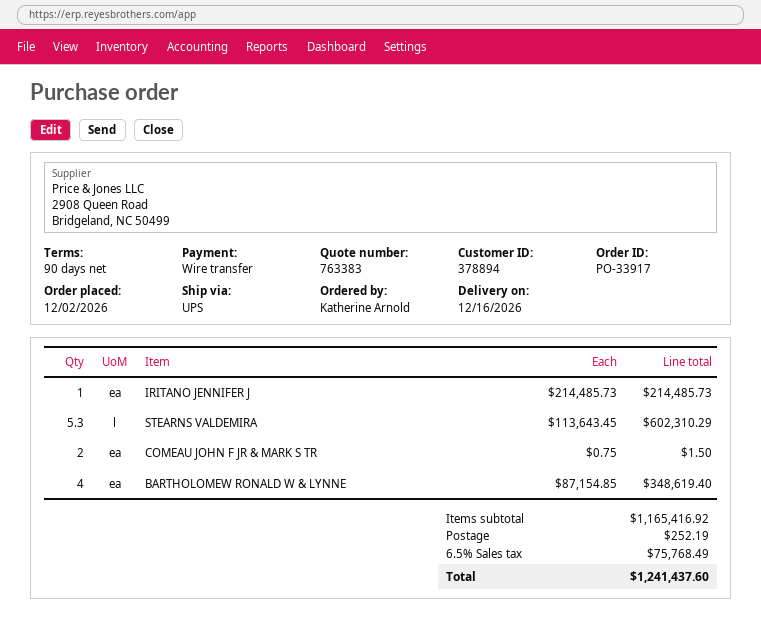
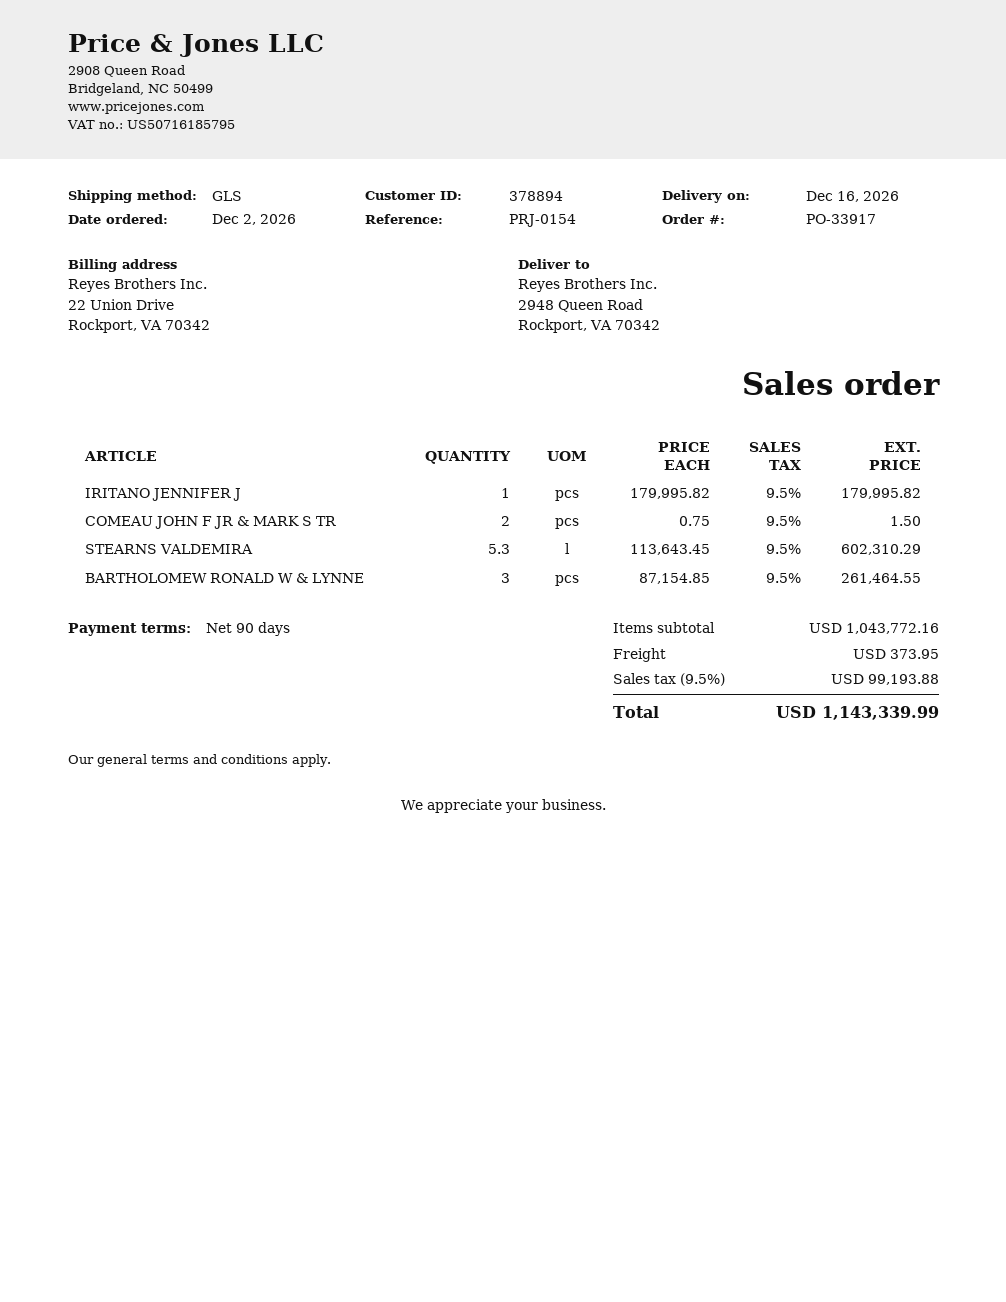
shipping method: UPS -> GLS
IRITANO JENNIFER J: 1 x 214485.73 = 214485.73 -> 1 x 179995.82 = 179995.82
BARTHOLOMEW RONALD W & LYNNE: 4 x 87154.85 = 348619.40 -> 3 x 87154.85 = 261464.55
subtotal: 1165416.92 -> 1043772.16
shipping: 252.19 -> 373.95
tax: 6.5% = 75768.49 -> 9.5% = 99193.88
total: 1241437.60 -> 1143339.99

